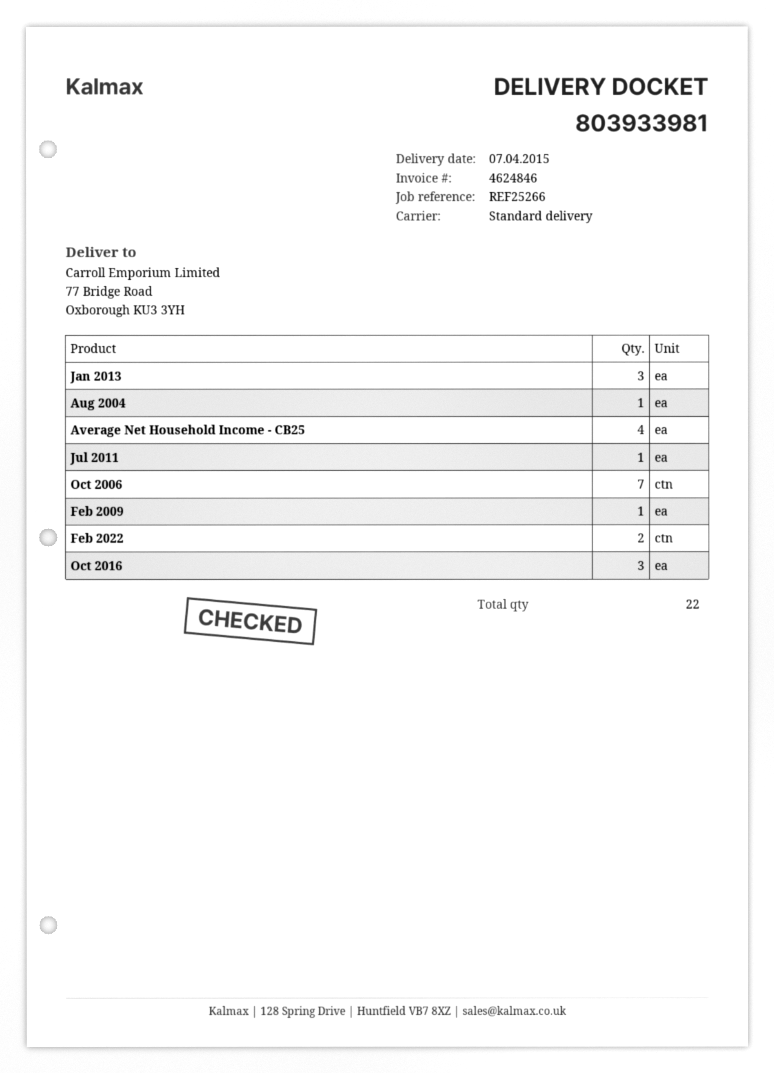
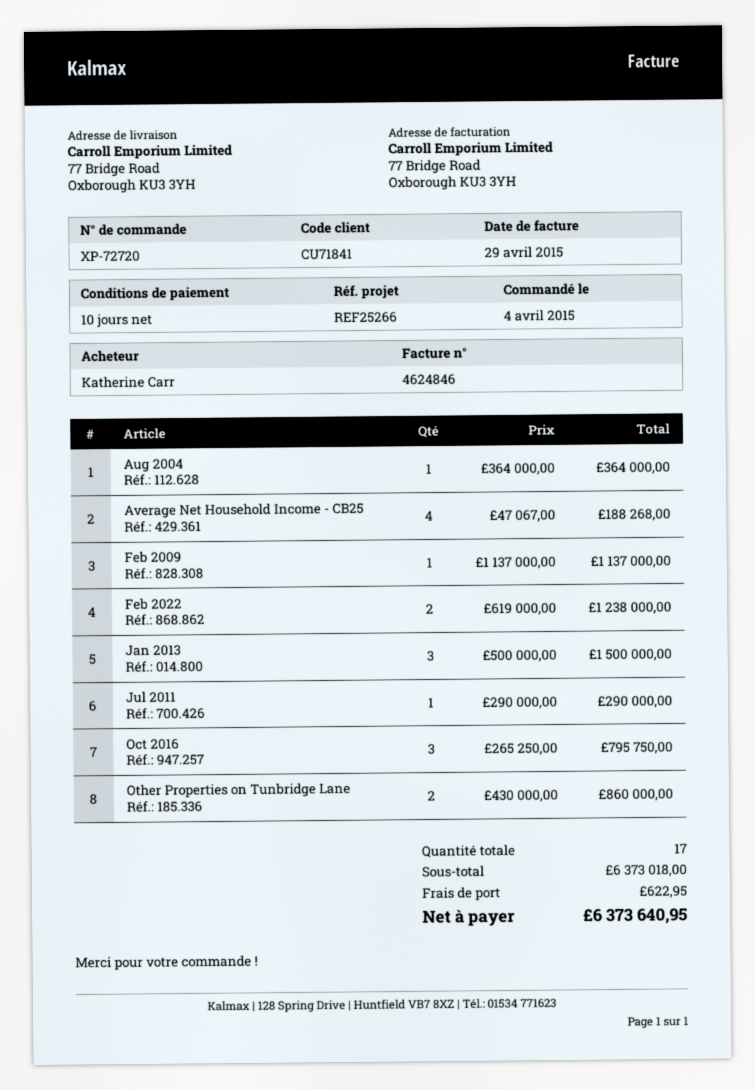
Oct 2006: 7 -> none
Other Properties on Tunbridge Lane: none -> 2
total quantity: 22 -> 17

